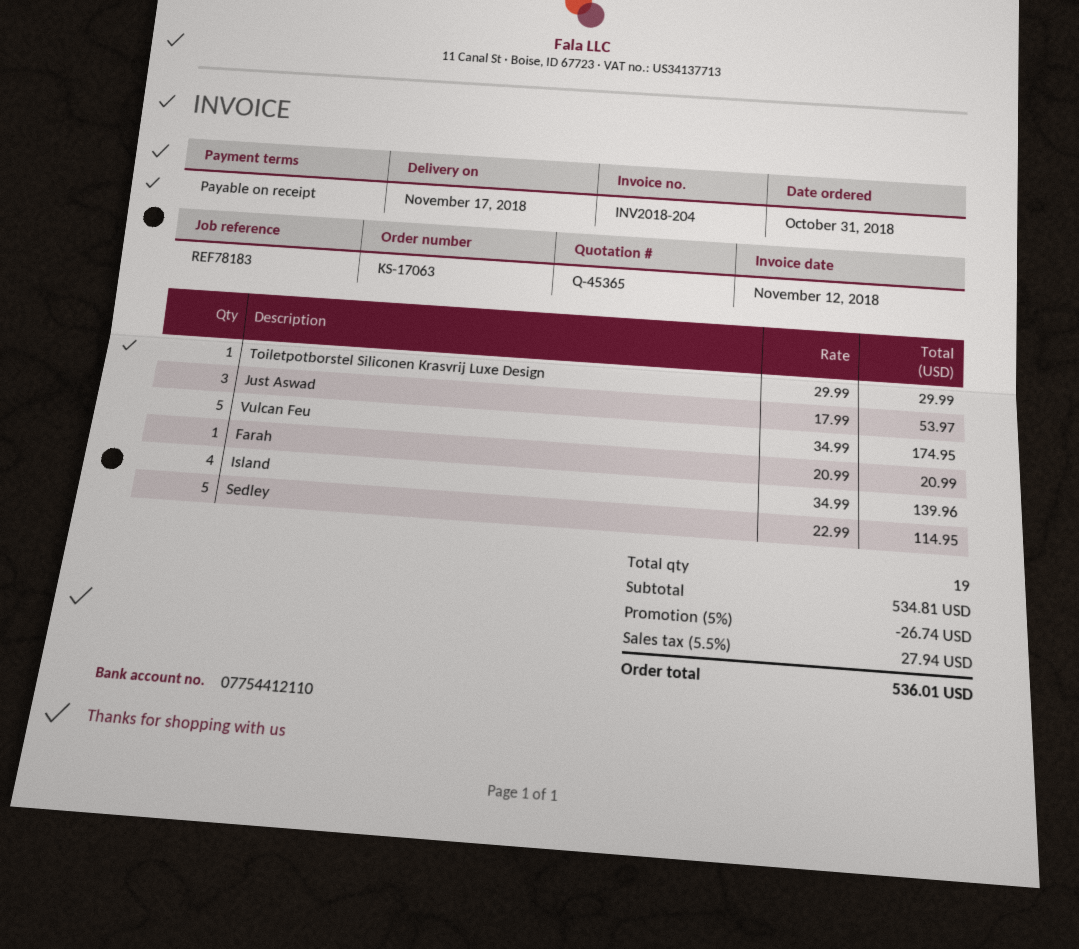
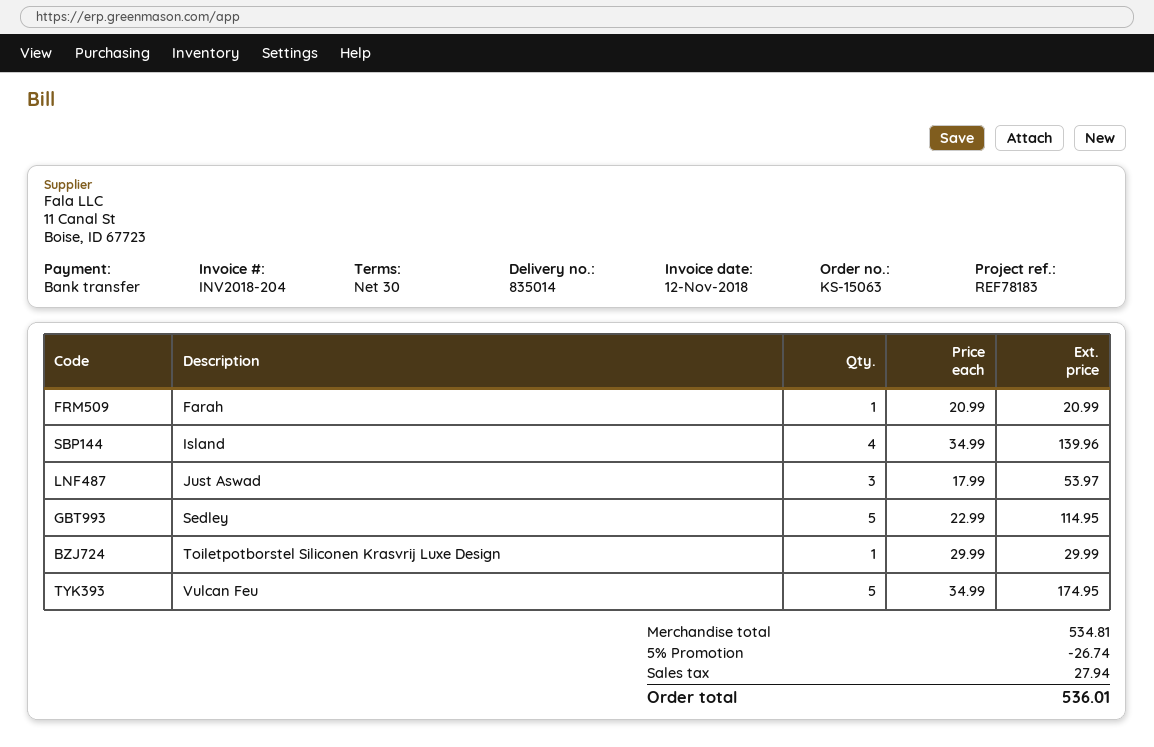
order number: KS-17063 -> KS-15063
payment terms: on receipt -> 30 days

